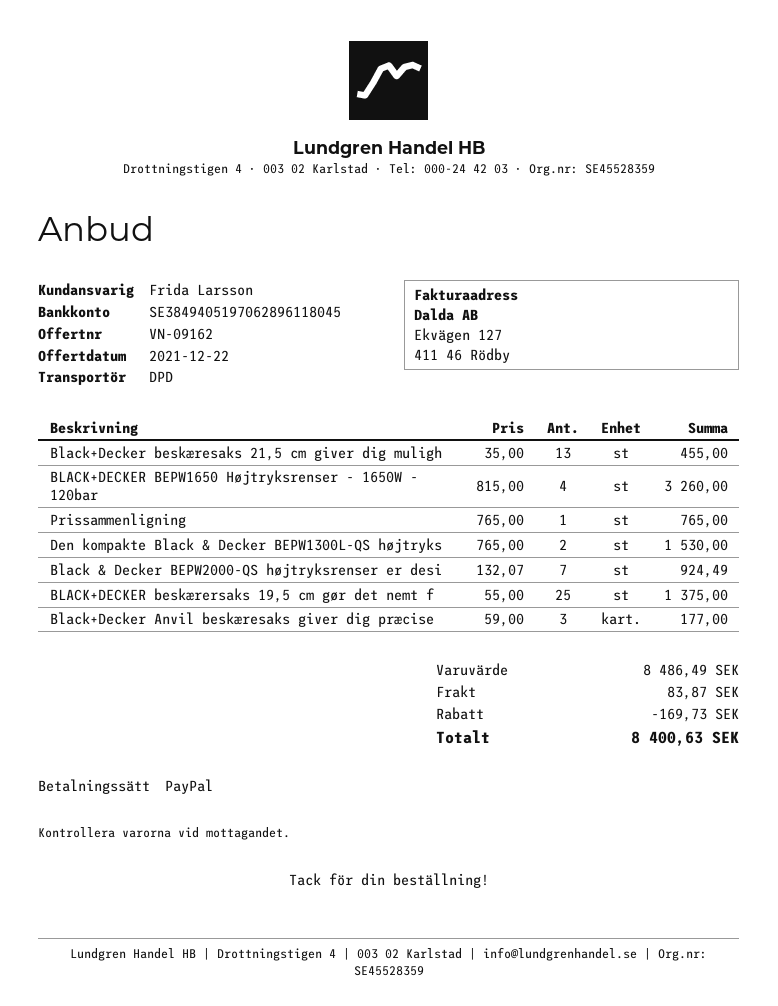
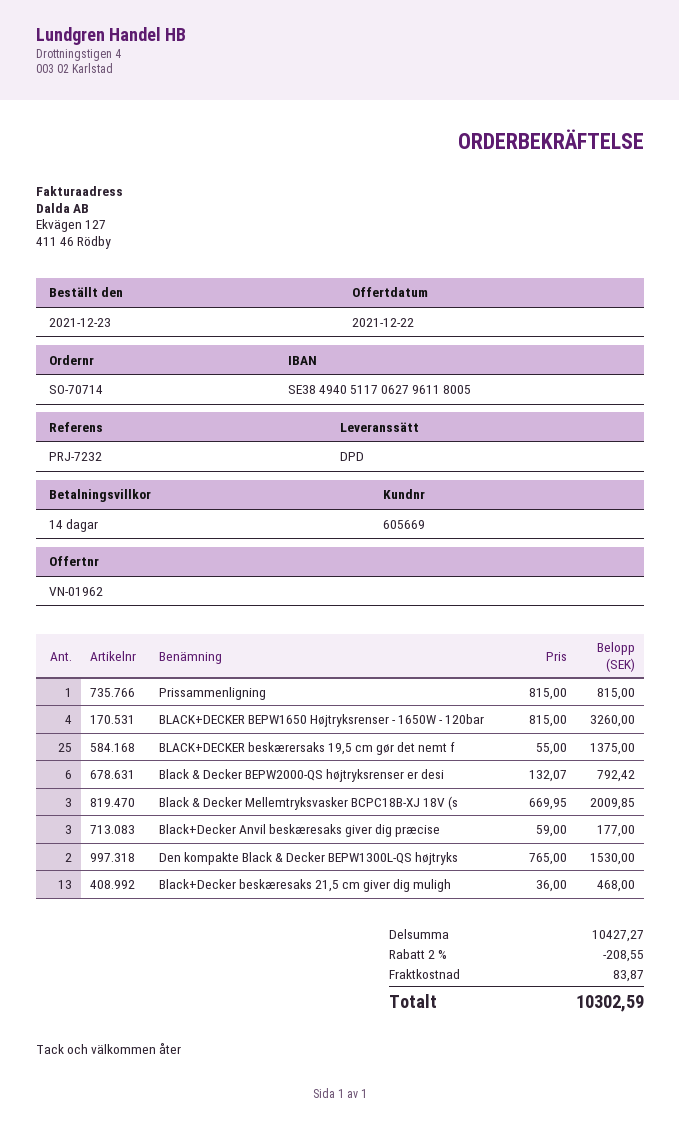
quote number: VN-09162 -> VN-01962
bank account: SE3849405197062896118045 -> SE3849405117062796118005
Black+Decker beskæresaks 21,5 cm giver dig muligh: 13 x 35.00 = 455.00 -> 13 x 36.00 = 468.00
Prissammenligning: 1 x 765.00 = 765.00 -> 1 x 815.00 = 815.00
Black & Decker BEPW2000-QS højtryksrenser er desi: 7 x 132.07 = 924.49 -> 6 x 132.07 = 792.42
Black & Decker Mellemtryksvasker BCPC18B-XJ 18V (s: none -> 3 x 669.95 = 2009.85
subtotal: 8486.49 -> 10427.27
discount: 169.73 -> 208.55
total: 8400.63 -> 10302.59

